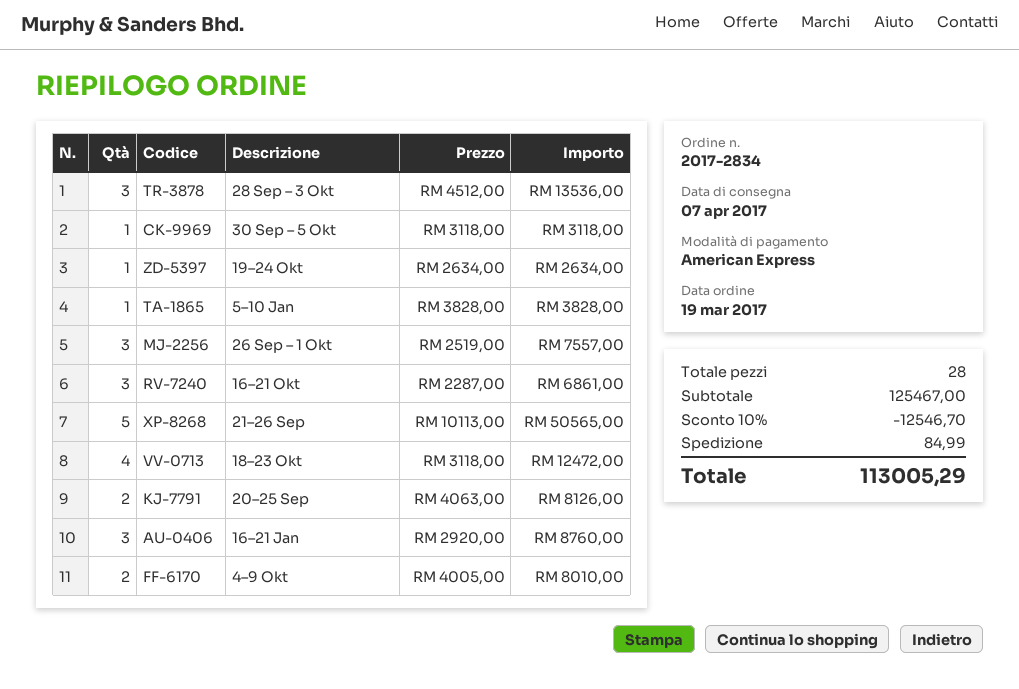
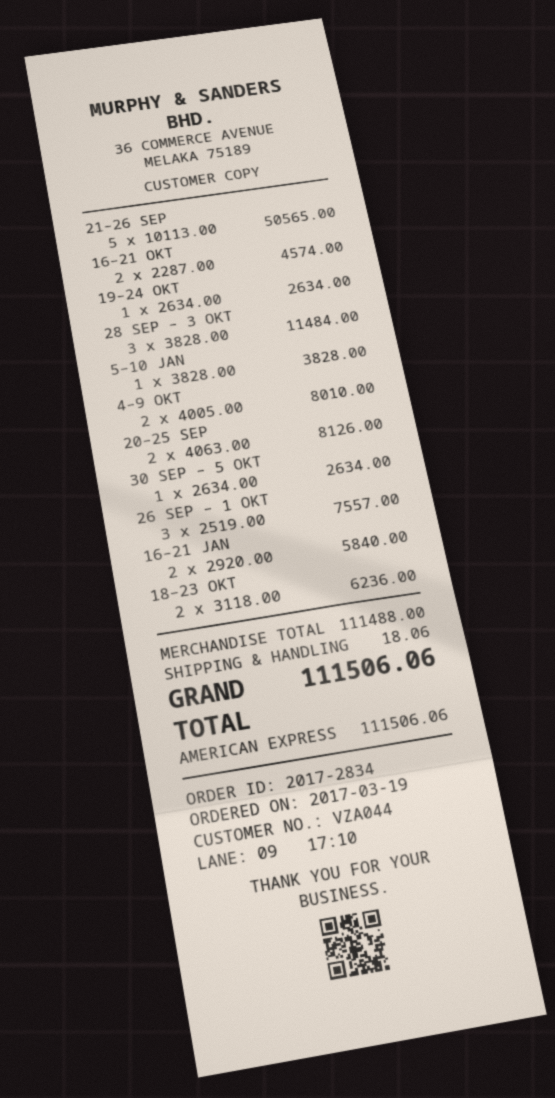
28 Sep – 3 Okt: 3 x 4512.00 = 13536.00 -> 3 x 3828.00 = 11484.00
30 Sep – 5 Okt: 1 x 3118.00 = 3118.00 -> 1 x 2634.00 = 2634.00
16–21 Okt: 3 x 2287.00 = 6861.00 -> 2 x 2287.00 = 4574.00
18–23 Okt: 4 x 3118.00 = 12472.00 -> 2 x 3118.00 = 6236.00
16–21 Jan: 3 x 2920.00 = 8760.00 -> 2 x 2920.00 = 5840.00
subtotal: 125467.00 -> 111488.00
discount: 10% = 12546.70 -> none
shipping: 84.99 -> 18.06
total: 113005.29 -> 111506.06

